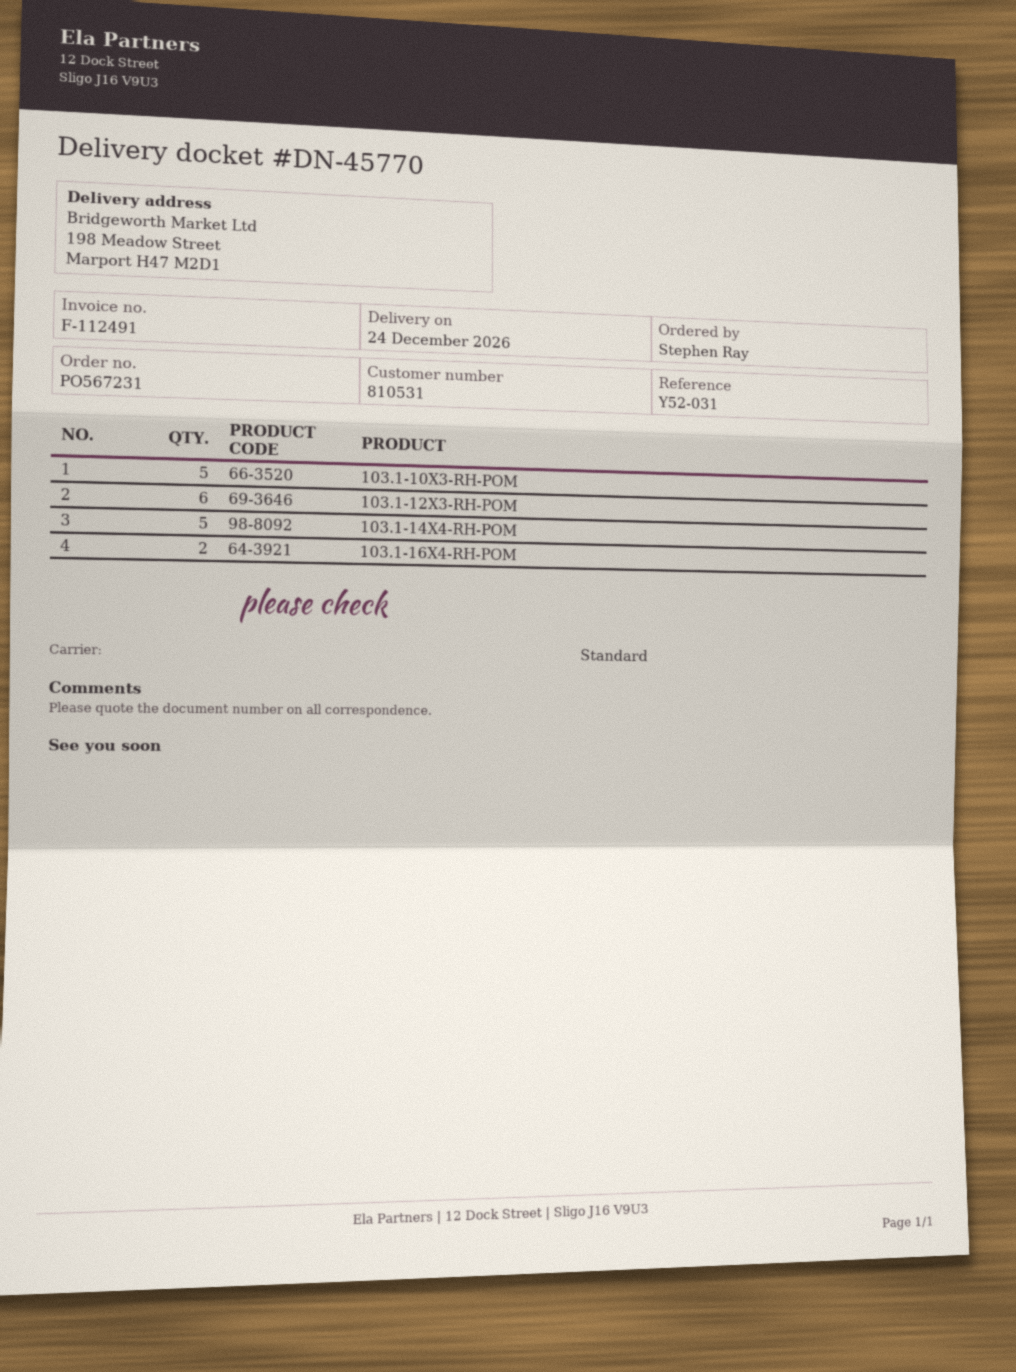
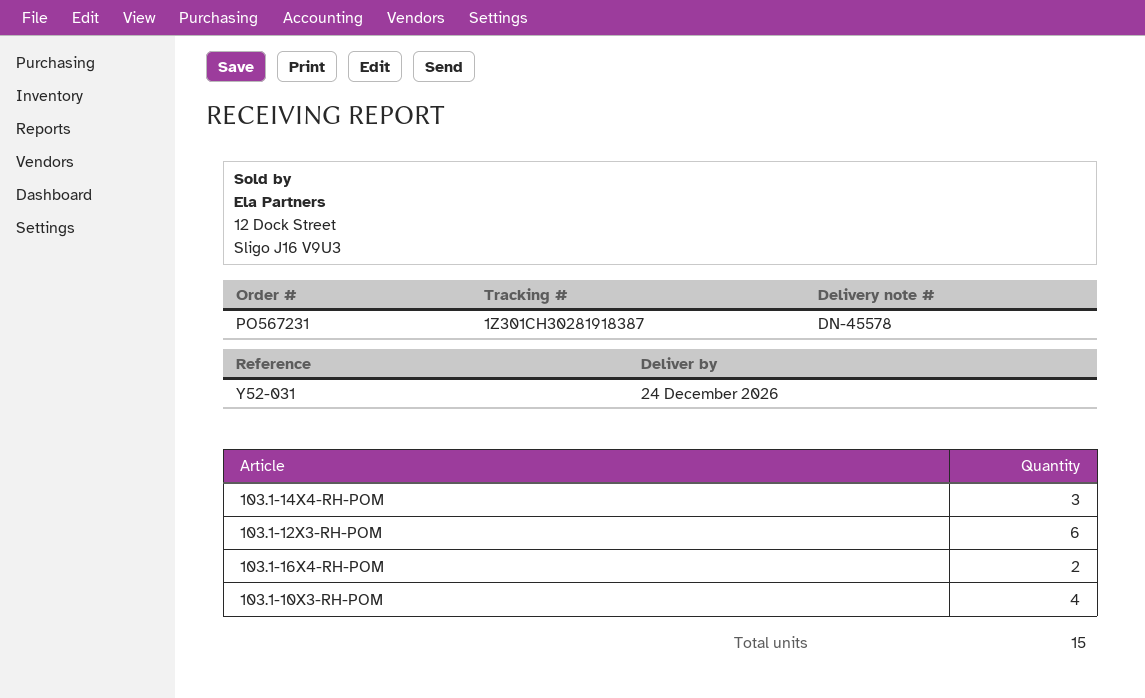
delivery note number: DN-45770 -> DN-45578
103.1-10X3-RH-POM: 5 -> 4
103.1-14X4-RH-POM: 5 -> 3

